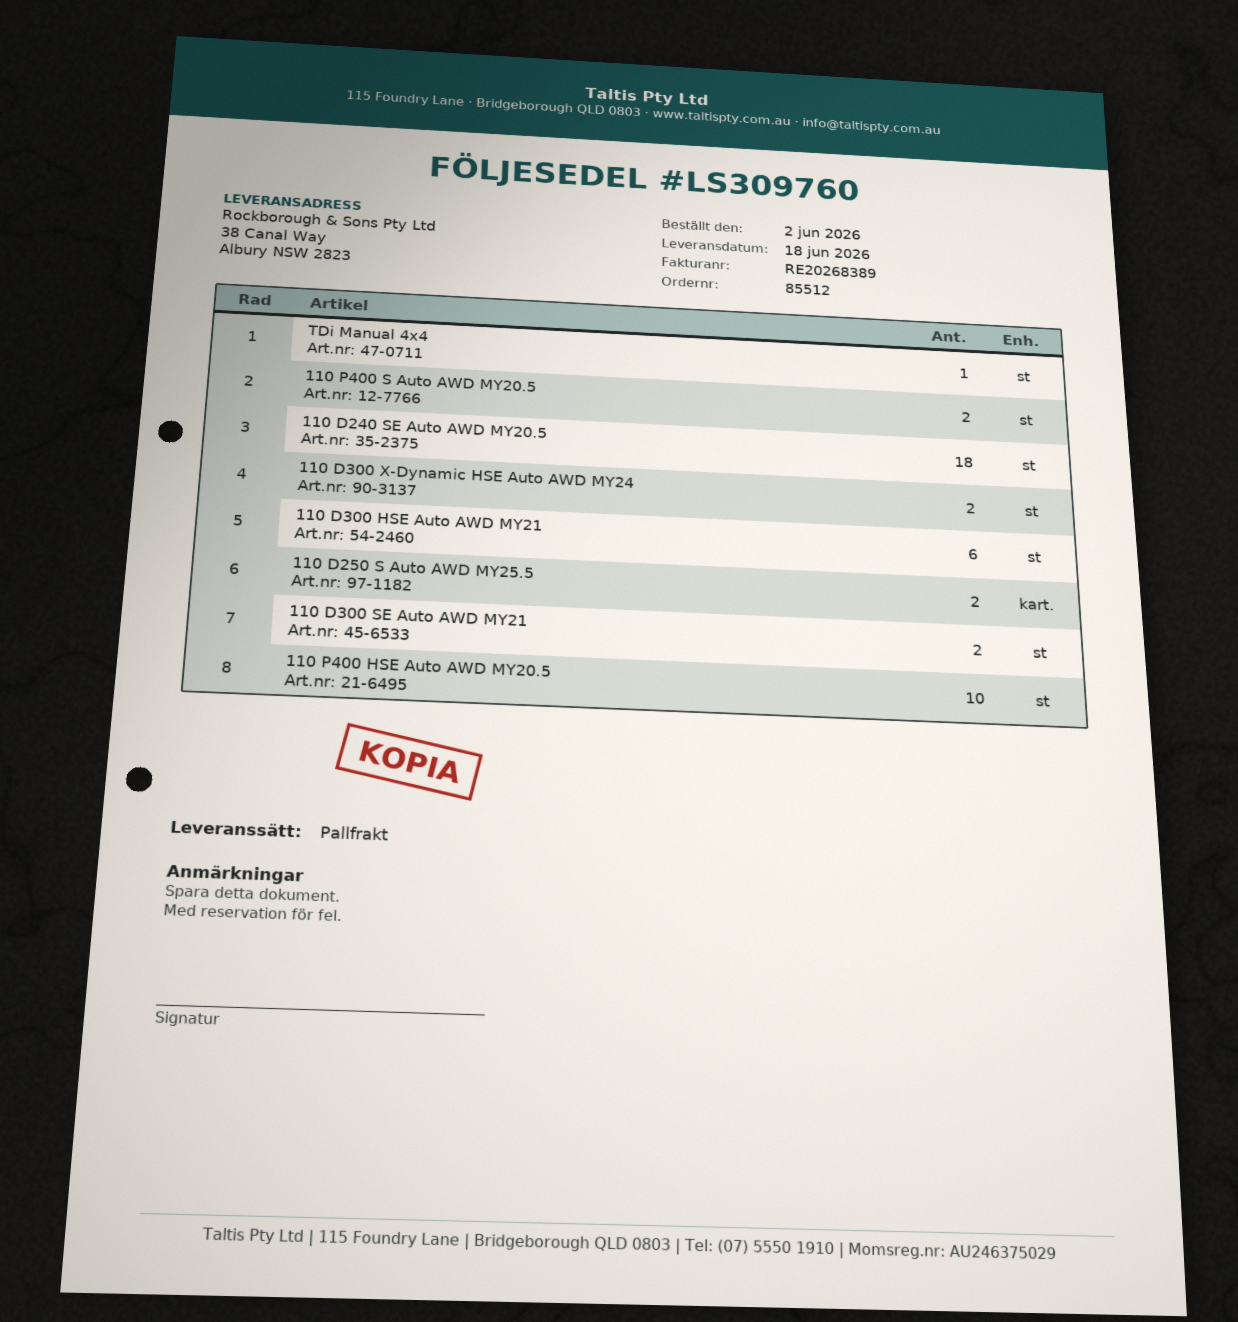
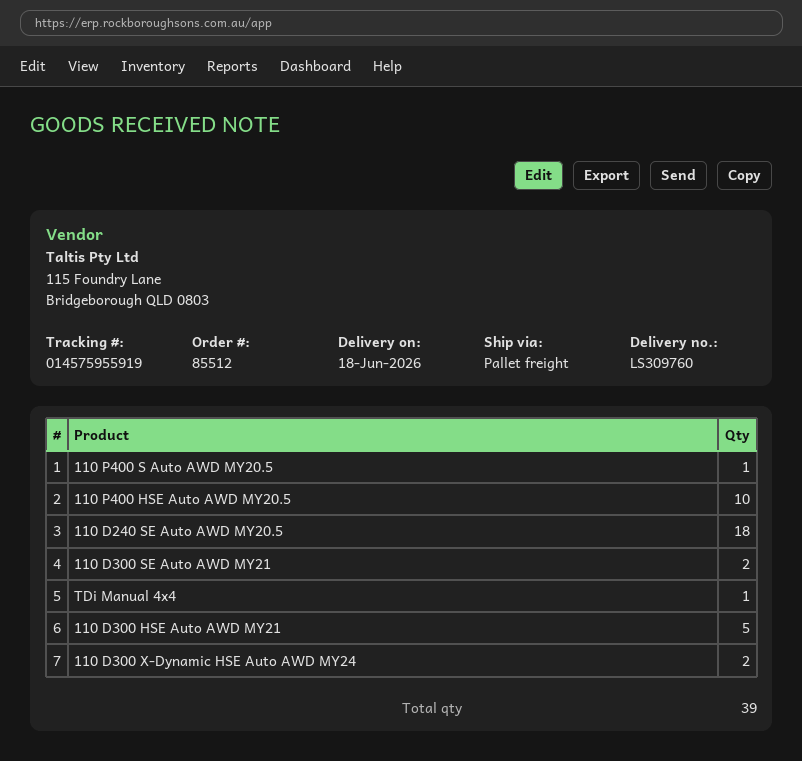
110 P400 S Auto AWD MY20.5: 2 -> 1
110 D300 HSE Auto AWD MY21: 6 -> 5
110 D250 S Auto AWD MY25.5: 2 -> none

